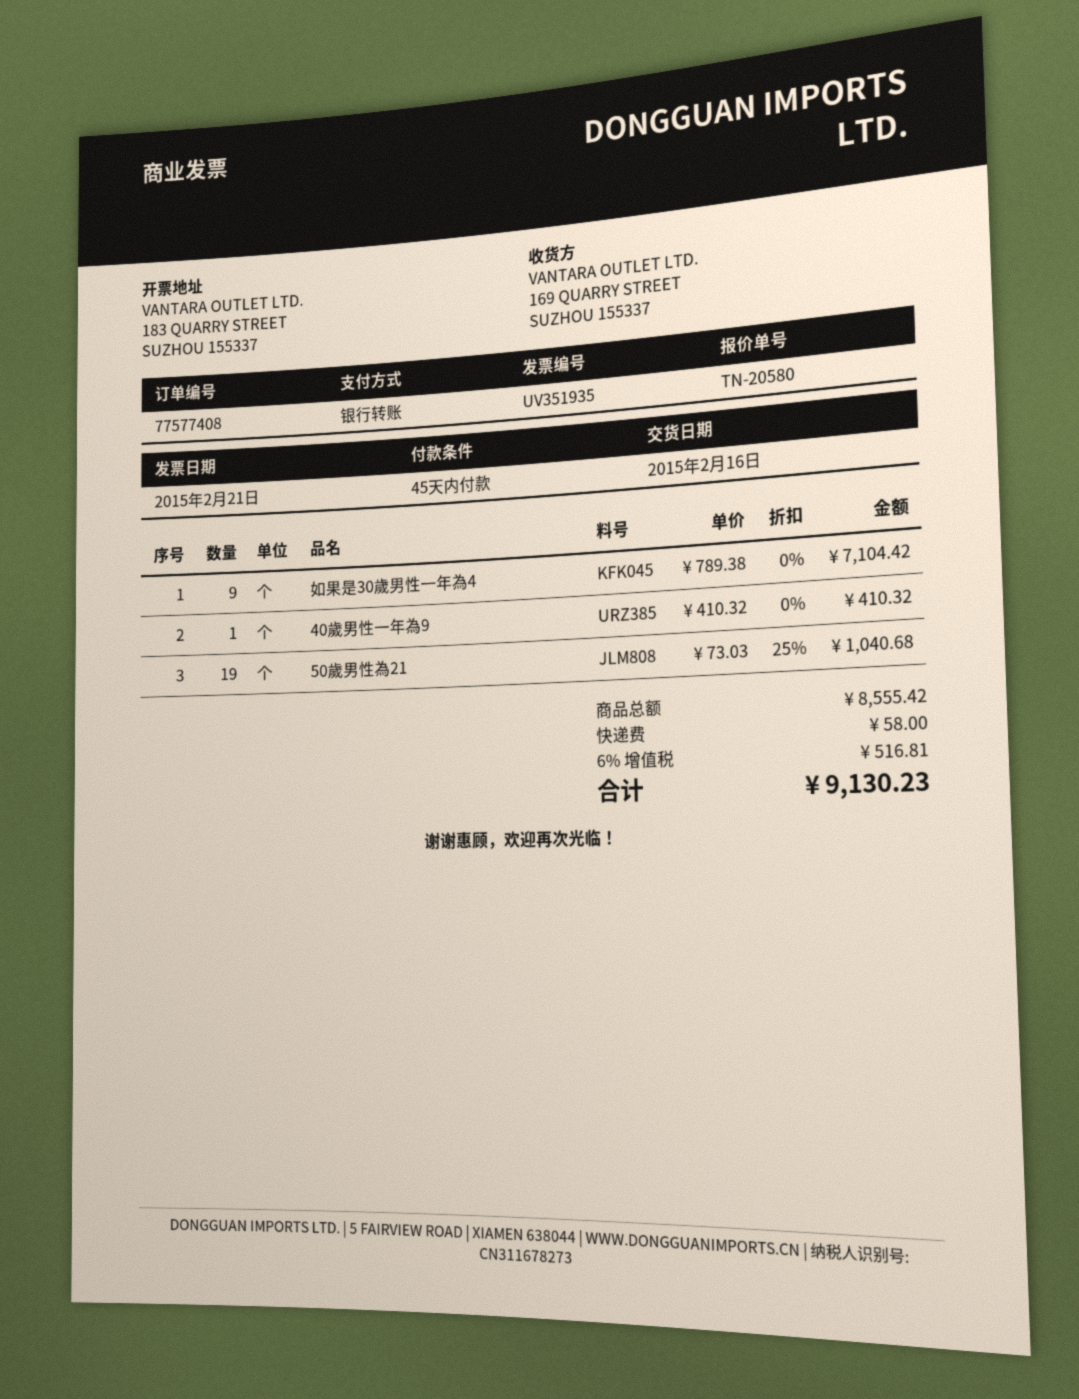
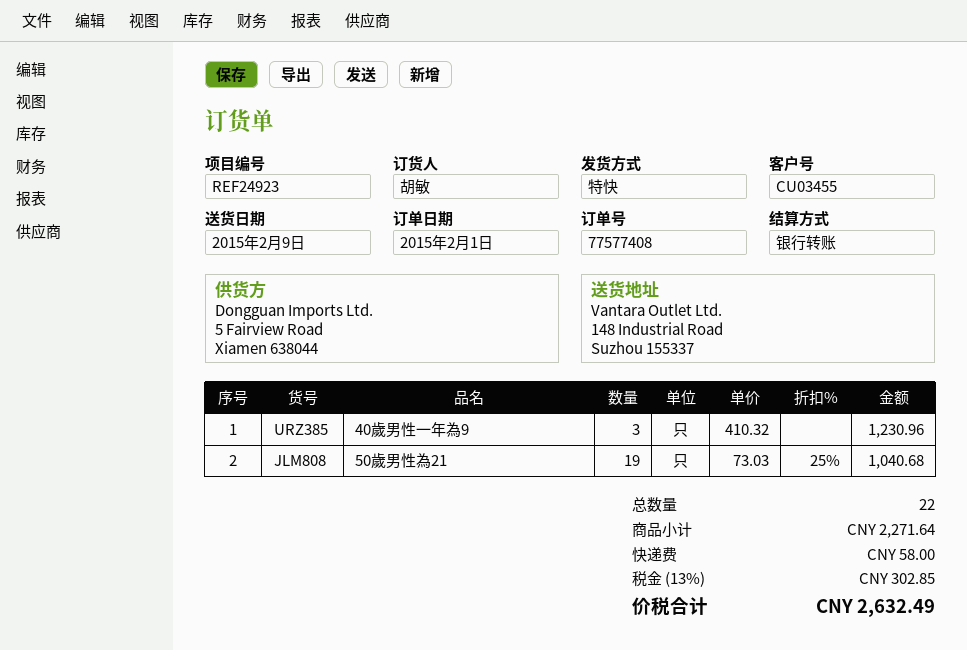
delivery date: 2015-02-16 -> 2015-02-09
ship to: 169 QUARRY STREET, SUZHOU 155337 -> 148 Industrial Road, Suzhou 155337
如果是30歲男性一年為4: 9 x 789.38 = 7104.42 -> none
40歲男性一年為9: 1 x 410.32 = 410.32 -> 3 x 410.32 = 1230.96
subtotal: 8555.42 -> 2271.64
tax: 6% = 516.81 -> 13% = 302.85
total: 9130.23 -> 2632.49

